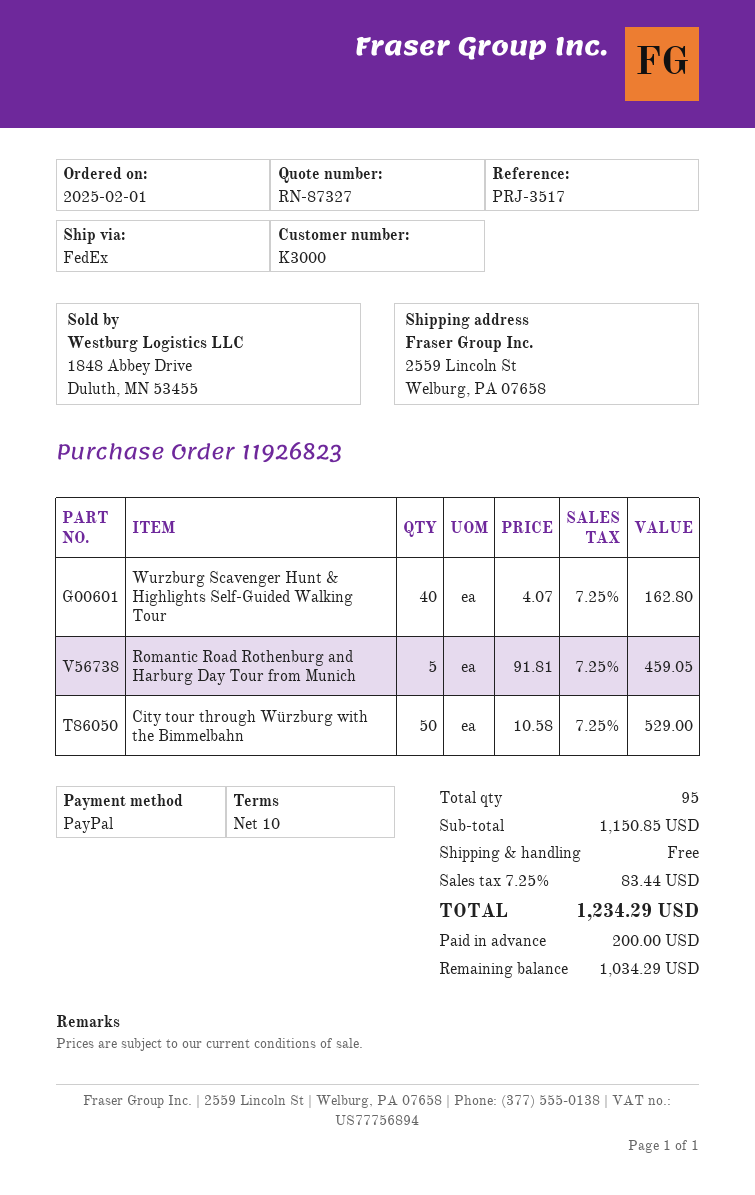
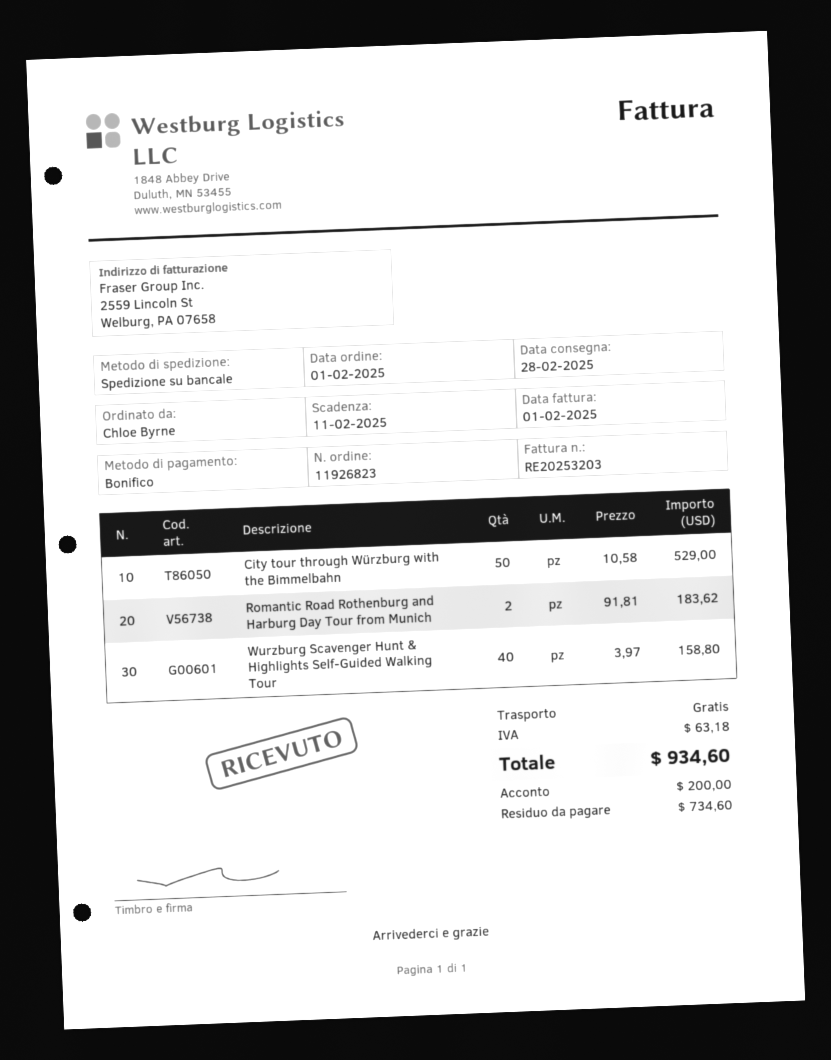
payment method: PayPal -> bank transfer
shipping method: FedEx -> pallet freight
Wurzburg Scavenger Hunt & Highlights Self-Guided Walking Tour: 40 x 4.07 = 162.80 -> 40 x 3.97 = 158.80
Romantic Road Rothenburg and Harburg Day Tour from Munich: 5 x 91.81 = 459.05 -> 2 x 91.81 = 183.62
tax: 83.44 -> 63.18
total: 1234.29 -> 934.60
balance: 1034.29 -> 734.60

